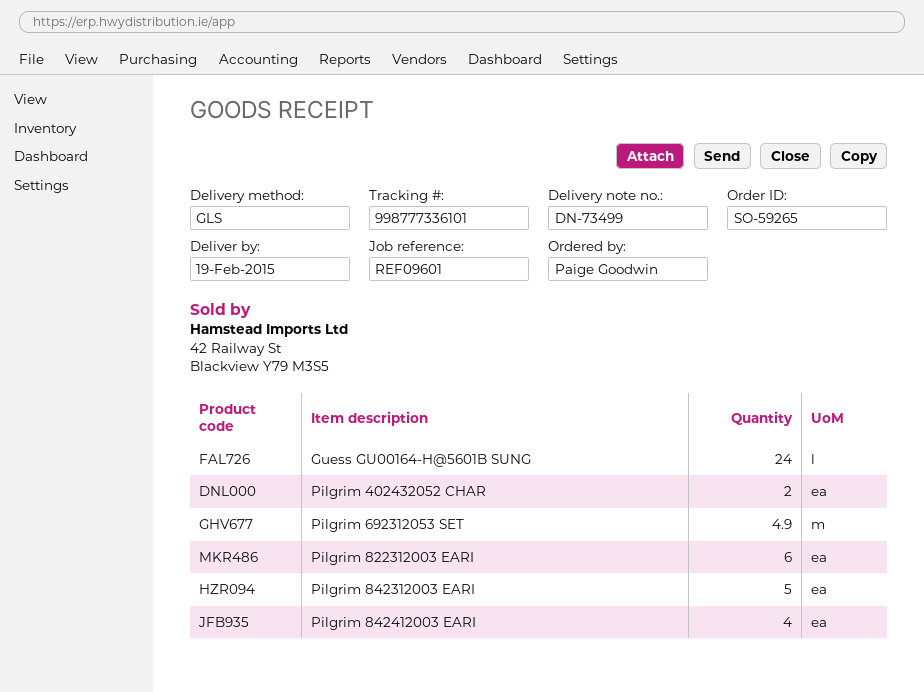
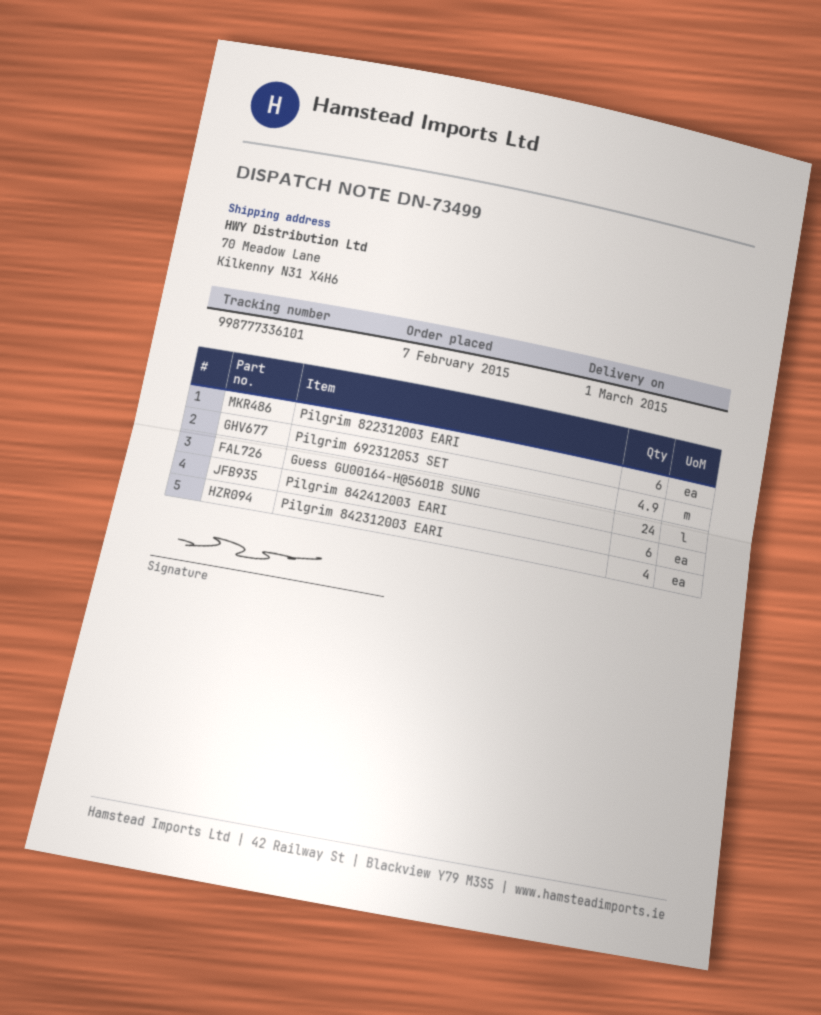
delivery date: 2015-02-19 -> 2015-03-01
Pilgrim 402432052 CHAR: 2 -> none
Pilgrim 842312003 EARI: 5 -> 4
Pilgrim 842412003 EARI: 4 -> 6

